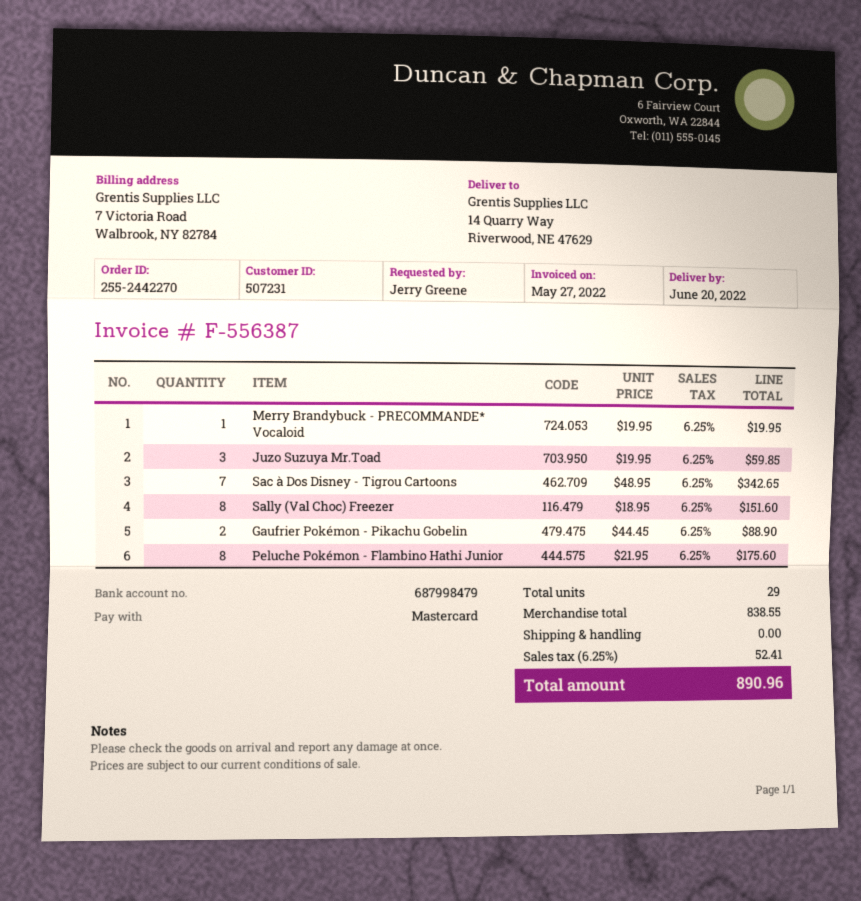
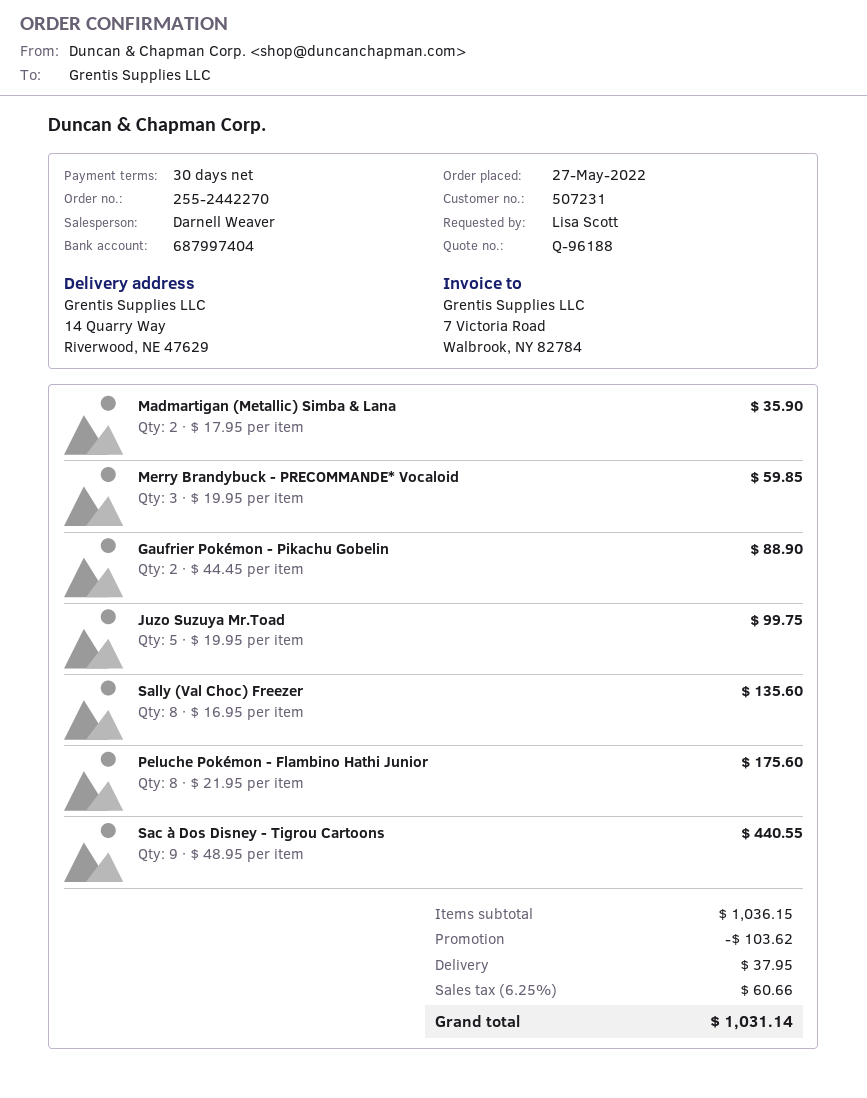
ordered by: Jerry Greene -> Lisa Scott
bank account: 687998479 -> 687997404
Merry Brandybuck - PRECOMMANDE* Vocaloid: 1 x 19.95 = 19.95 -> 3 x 19.95 = 59.85
Juzo Suzuya Mr.Toad: 3 x 19.95 = 59.85 -> 5 x 19.95 = 99.75
Sac à Dos Disney - Tigrou Cartoons: 7 x 48.95 = 342.65 -> 9 x 48.95 = 440.55
Sally (Val Choc) Freezer: 8 x 18.95 = 151.60 -> 8 x 16.95 = 135.60
Madmartigan (Metallic) Simba & Lana: none -> 2 x 17.95 = 35.90
subtotal: 838.55 -> 1036.15
discount: none -> 103.62
shipping: 0.00 -> 37.95
tax: 6.25% = 52.41 -> 6.25% = 60.66
total: 890.96 -> 1031.14

